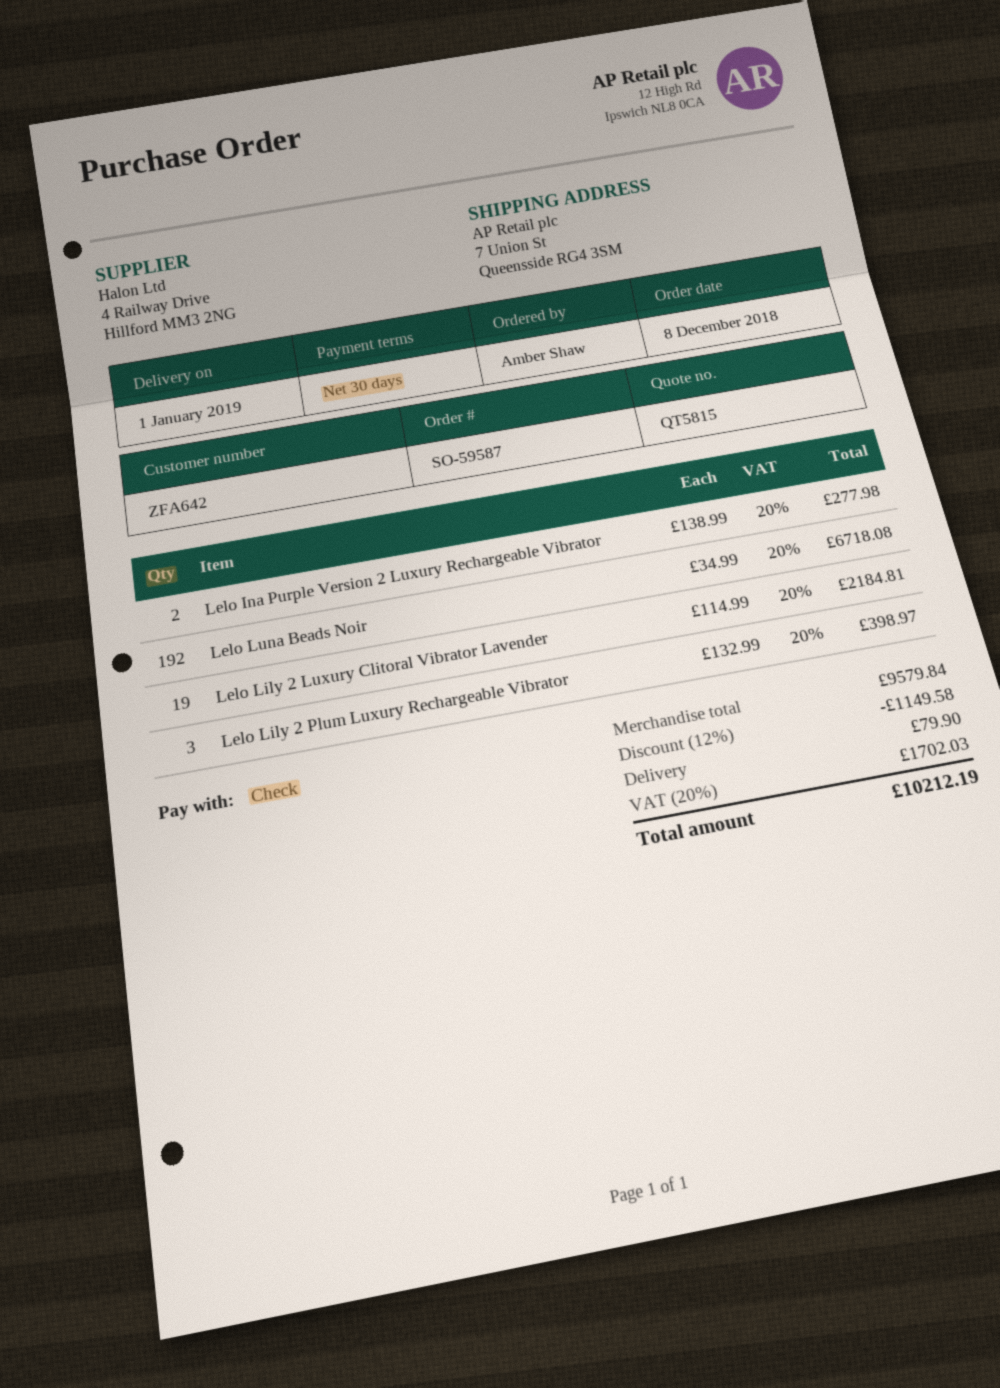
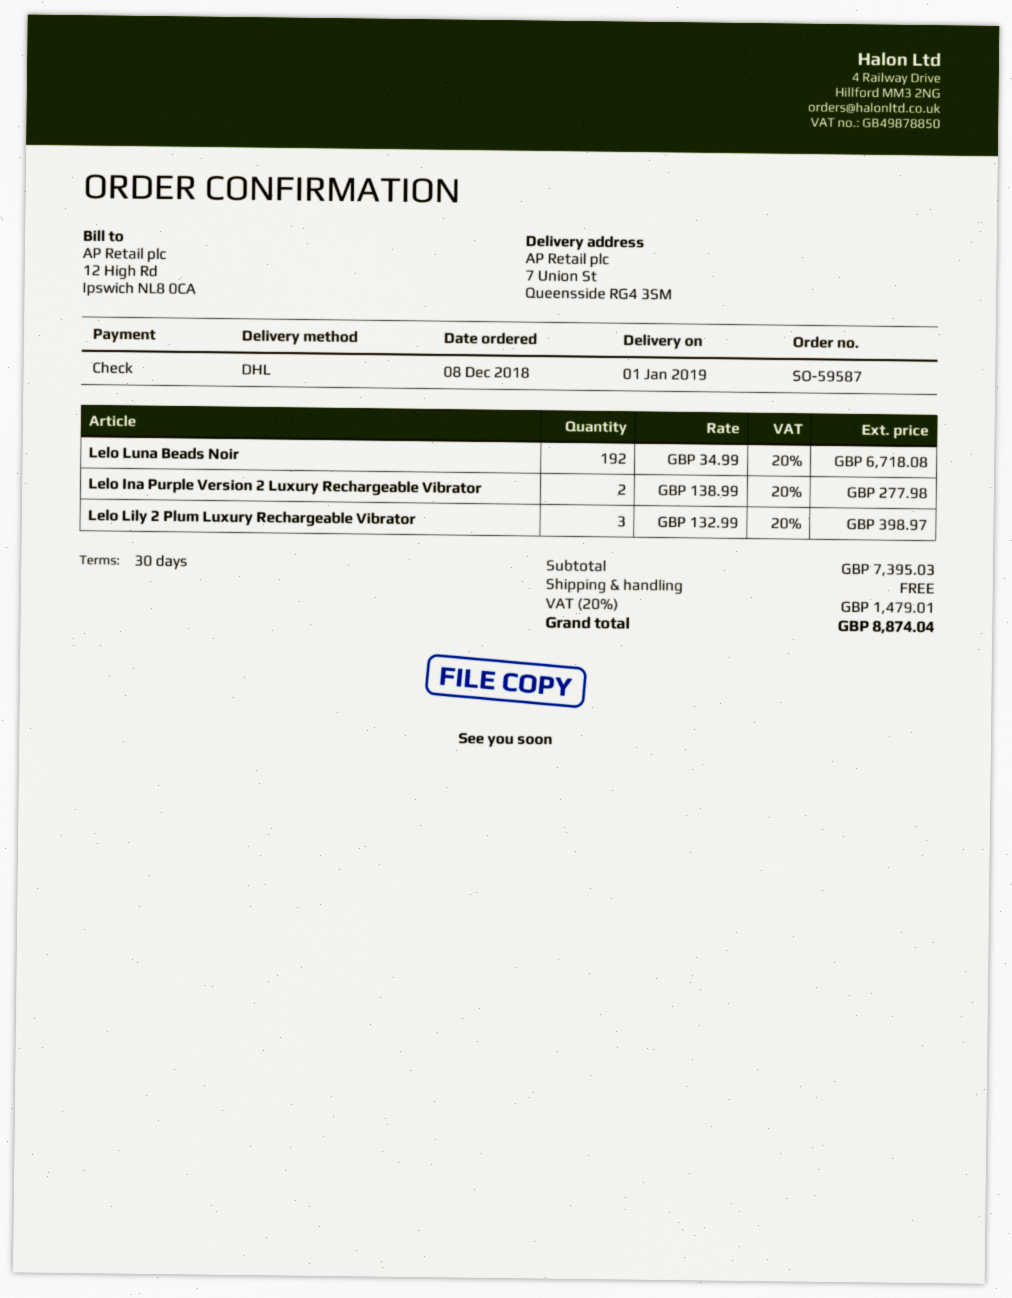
Lelo Lily 2 Luxury Clitoral Vibrator Lavender: 19 x 114.99 = 2184.81 -> none
subtotal: 9579.84 -> 7395.03
discount: 12% = 1149.58 -> none
shipping: 79.90 -> 0.00
tax: 20% = 1702.03 -> 20% = 1479.01
total: 10212.19 -> 8874.04

